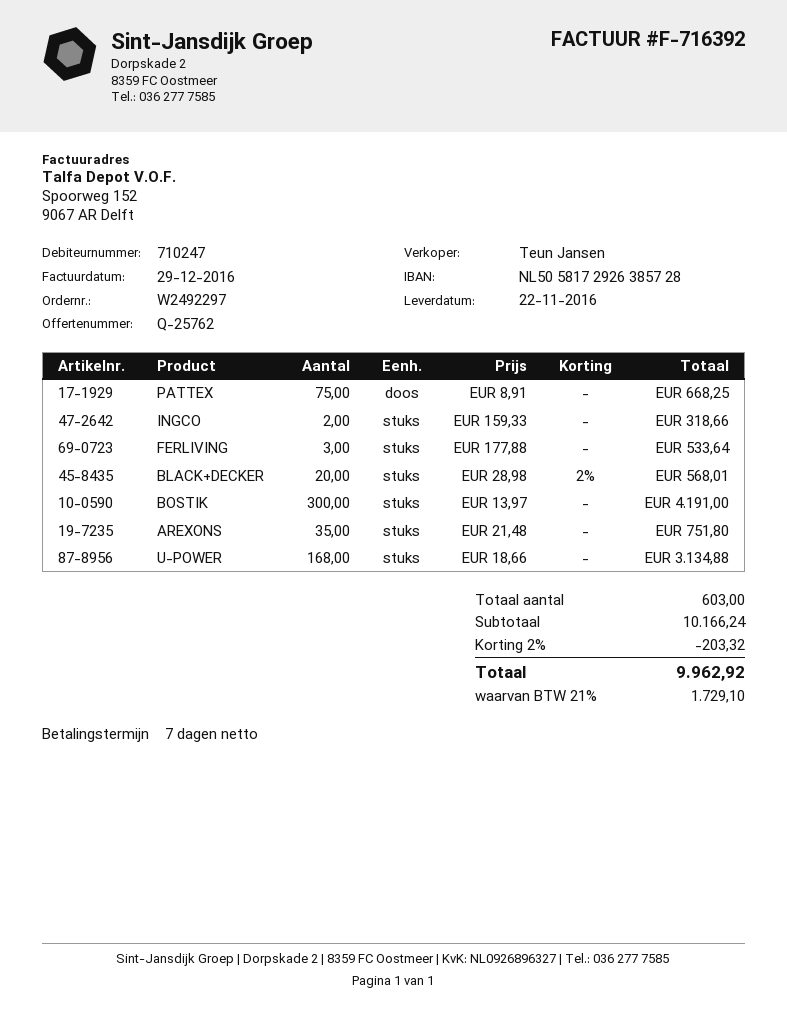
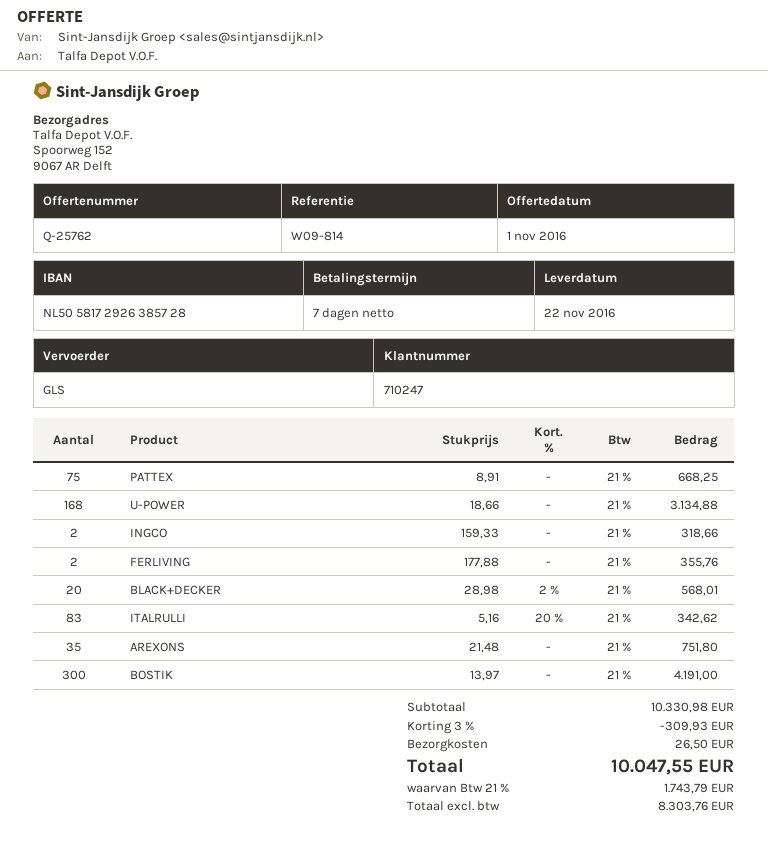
FERLIVING: 3 x 177.88 = 533.64 -> 2 x 177.88 = 355.76
ITALRULLI: none -> 83 x 5.16 - 20% = 342.62
subtotal: 10166.24 -> 10330.98
discount: 2% = 203.32 -> 3% = 309.93
shipping: none -> 26.50
tax: 21% = 1729.10 -> 21% = 1743.79
total: 9962.92 -> 10047.55

